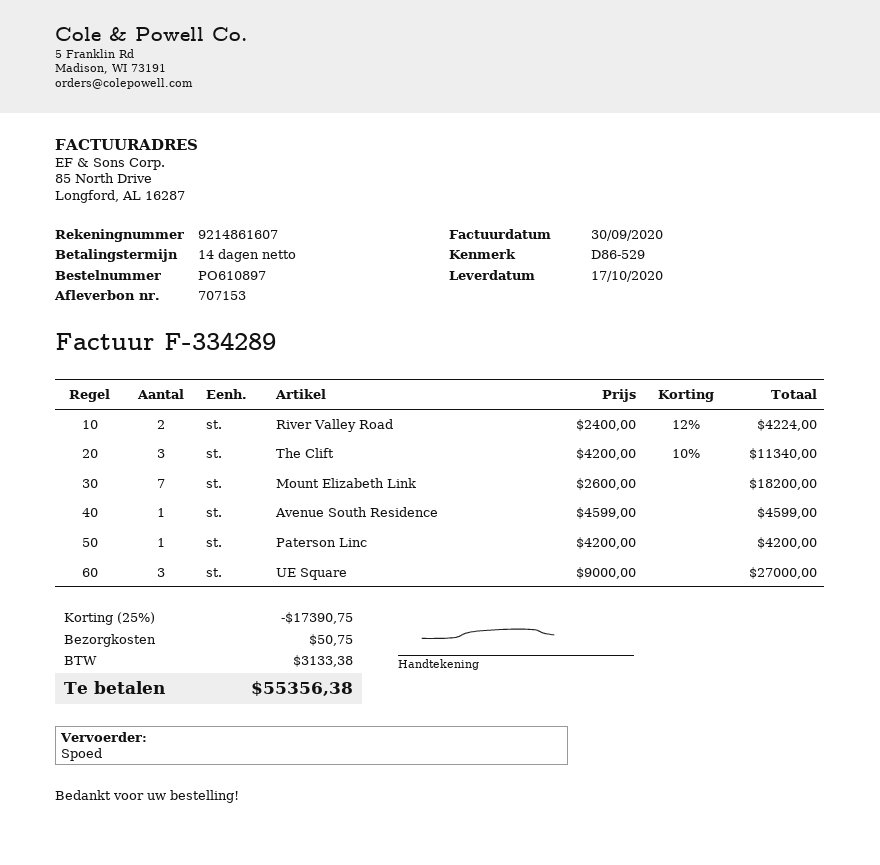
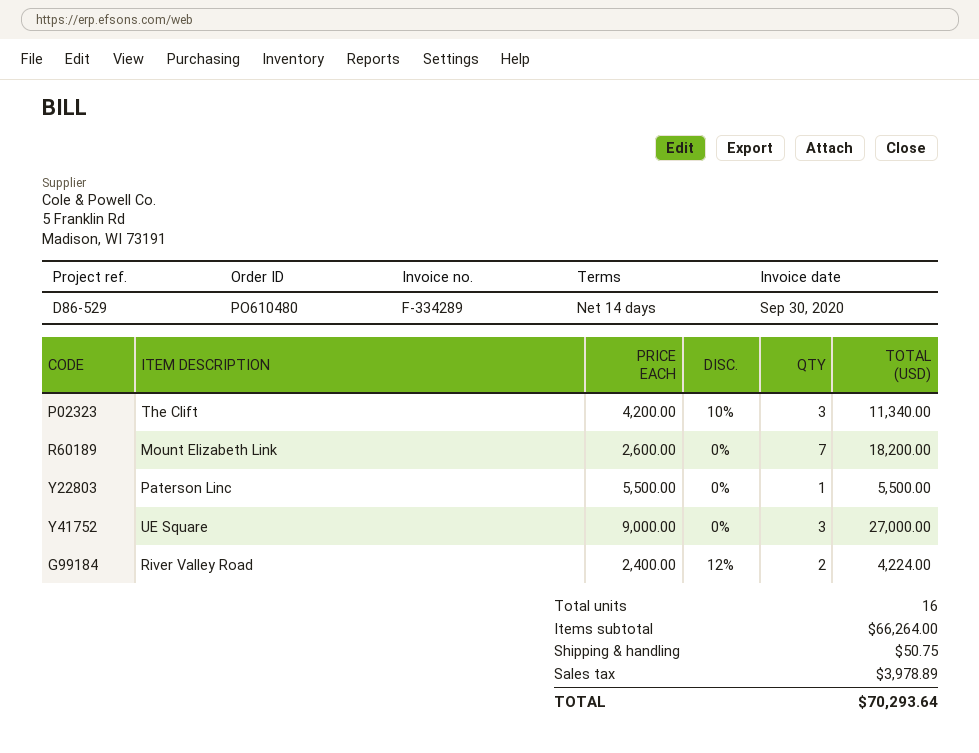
order number: PO610897 -> PO610480
Avenue South Residence: 1 x 4599.00 = 4599.00 -> none
Paterson Linc: 1 x 4200.00 = 4200.00 -> 1 x 5500.00 = 5500.00
discount: 25% = 17390.75 -> none
tax: 3133.38 -> 3978.89
total: 55356.38 -> 70293.64

